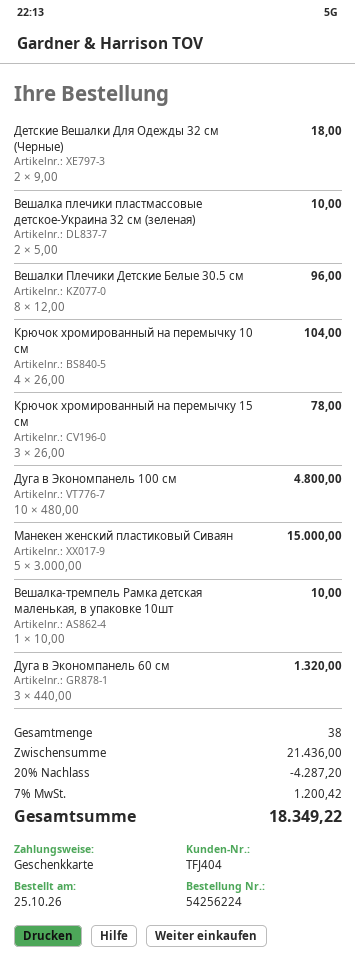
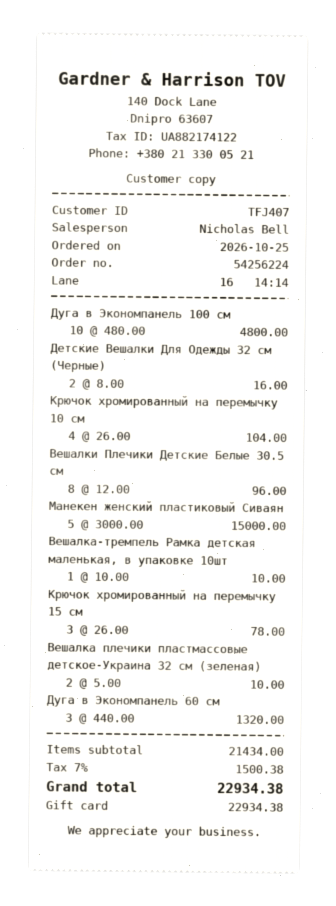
customer number: TFJ404 -> TFJ407
Детские Вешалки Для Одежды 32 см (Черные): 2 x 9.00 = 18.00 -> 2 x 8.00 = 16.00
subtotal: 21436.00 -> 21434.00
discount: 20% = 4287.20 -> none
tax: 7% = 1200.42 -> 7% = 1500.38
total: 18349.22 -> 22934.38

